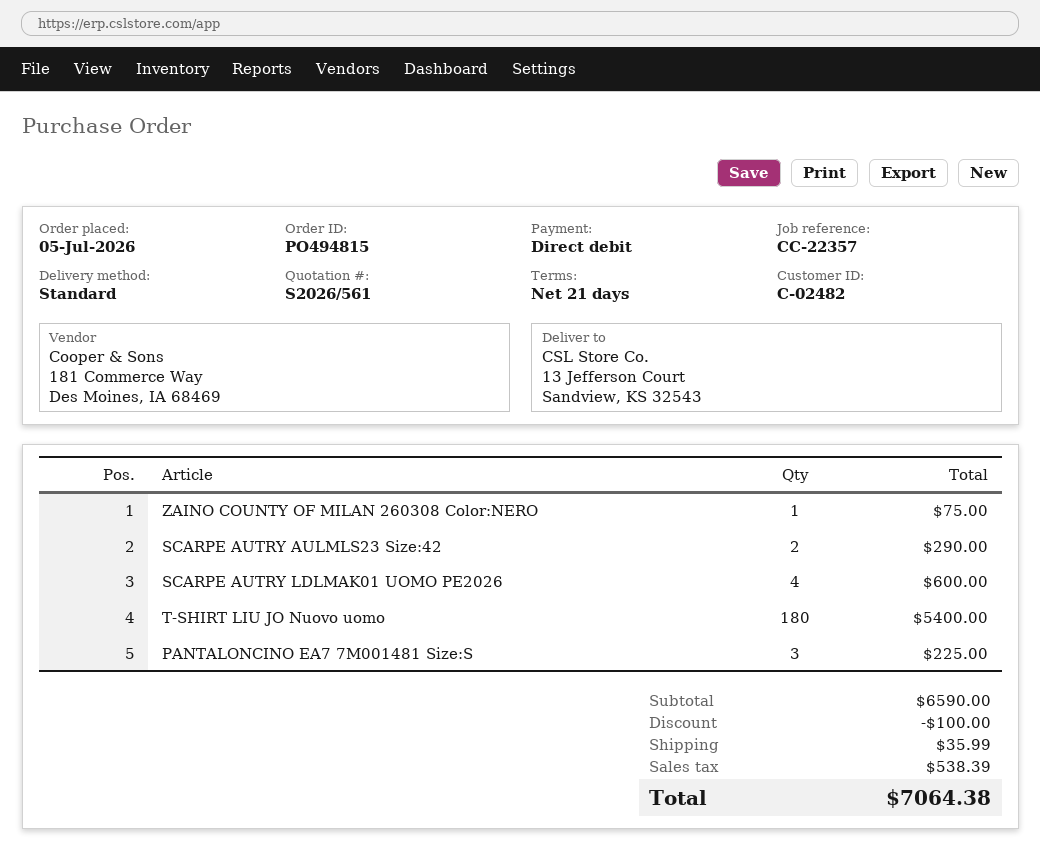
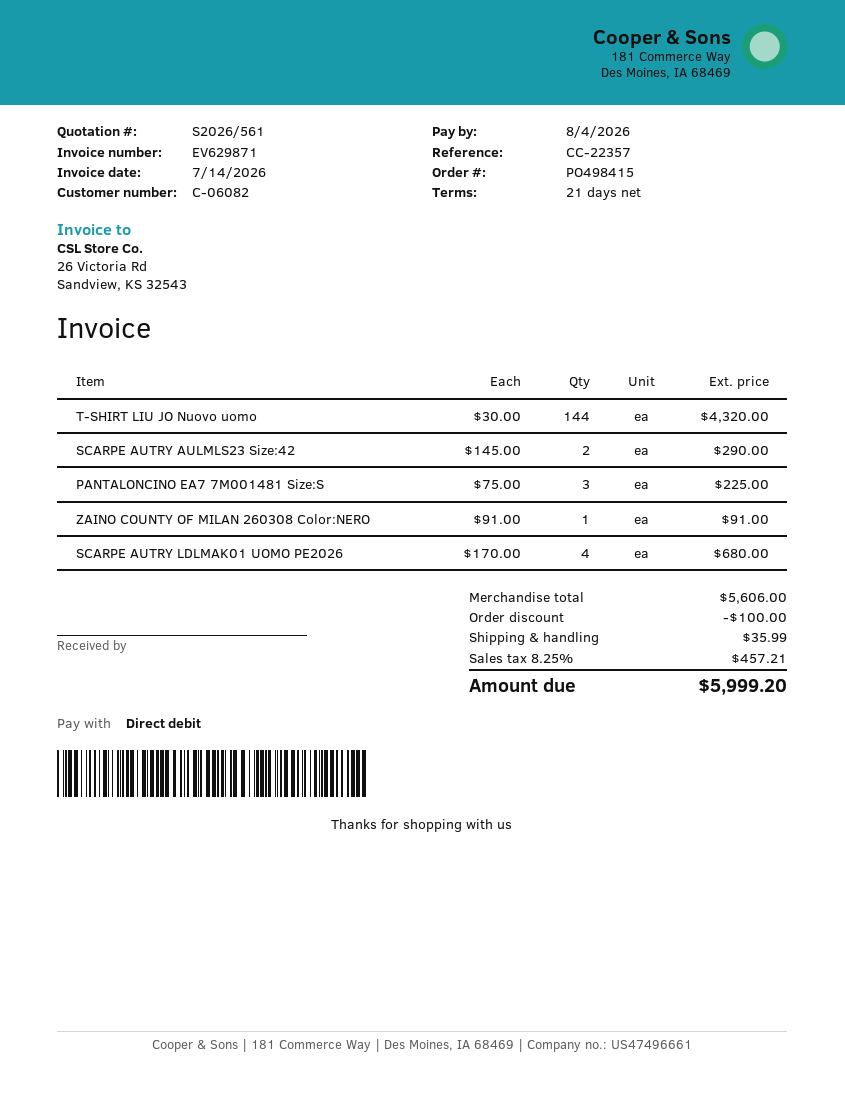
order number: PO494815 -> PO498415
customer number: C-02482 -> C-06082
ZAINO COUNTY OF MILAN 260308 Color:NERO: 1 for 75.00 -> 1 for 91.00
SCARPE AUTRY LDLMAK01 UOMO PE2026: 4 for 600.00 -> 4 for 680.00
T-SHIRT LIU JO Nuovo uomo: 180 for 5400.00 -> 144 for 4320.00
subtotal: 6590.00 -> 5606.00
tax: 538.39 -> 457.21
total: 7064.38 -> 5999.20

